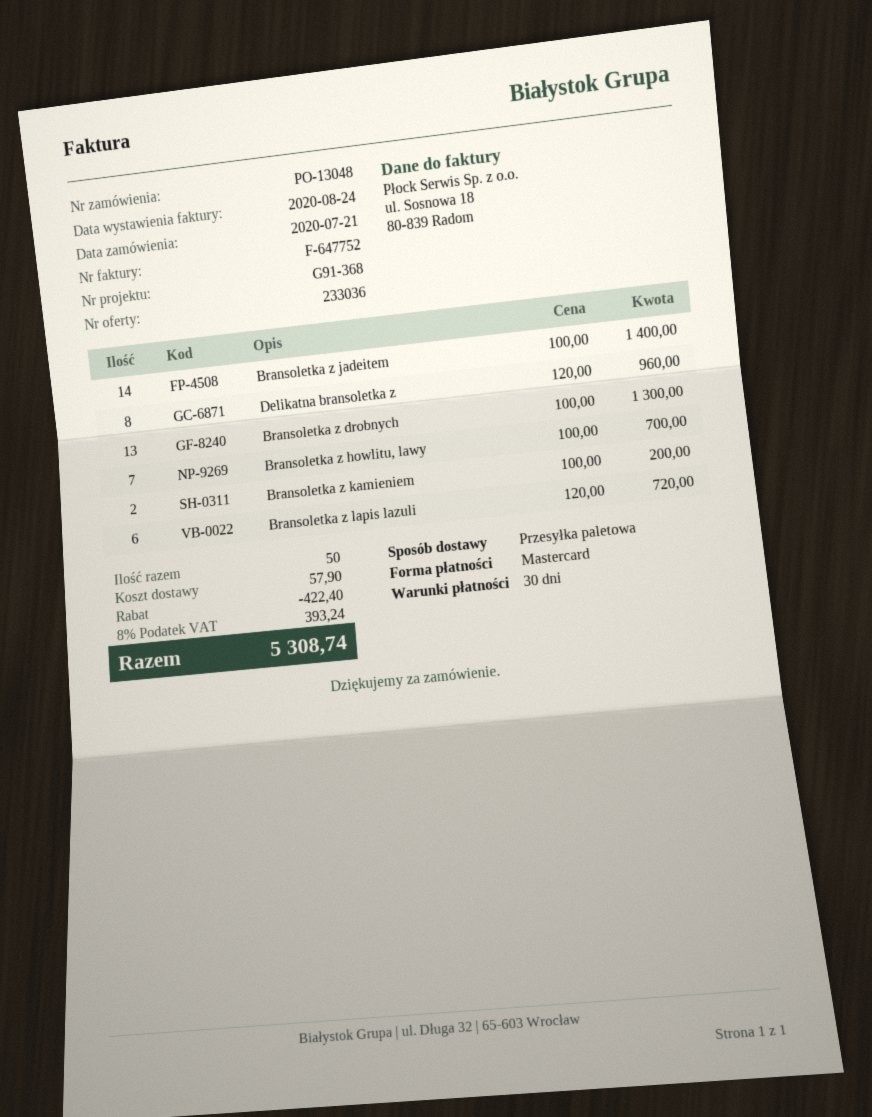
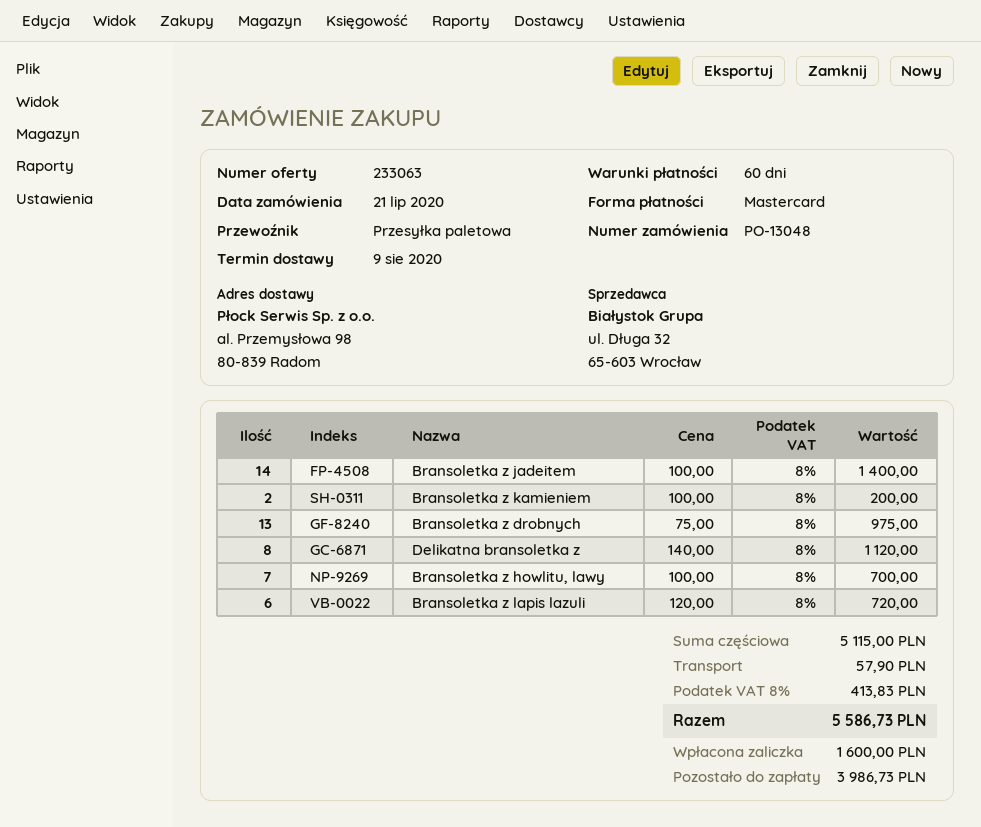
quote number: 233036 -> 233063
payment terms: 30 days -> 60 days
Delikatna bransoletka z: 8 x 120.00 = 960.00 -> 8 x 140.00 = 1120.00
Bransoletka z drobnych: 13 x 100.00 = 1300.00 -> 13 x 75.00 = 975.00
discount: 422.40 -> none
tax: 8% = 393.24 -> 8% = 413.83
total: 5308.74 -> 5586.73

